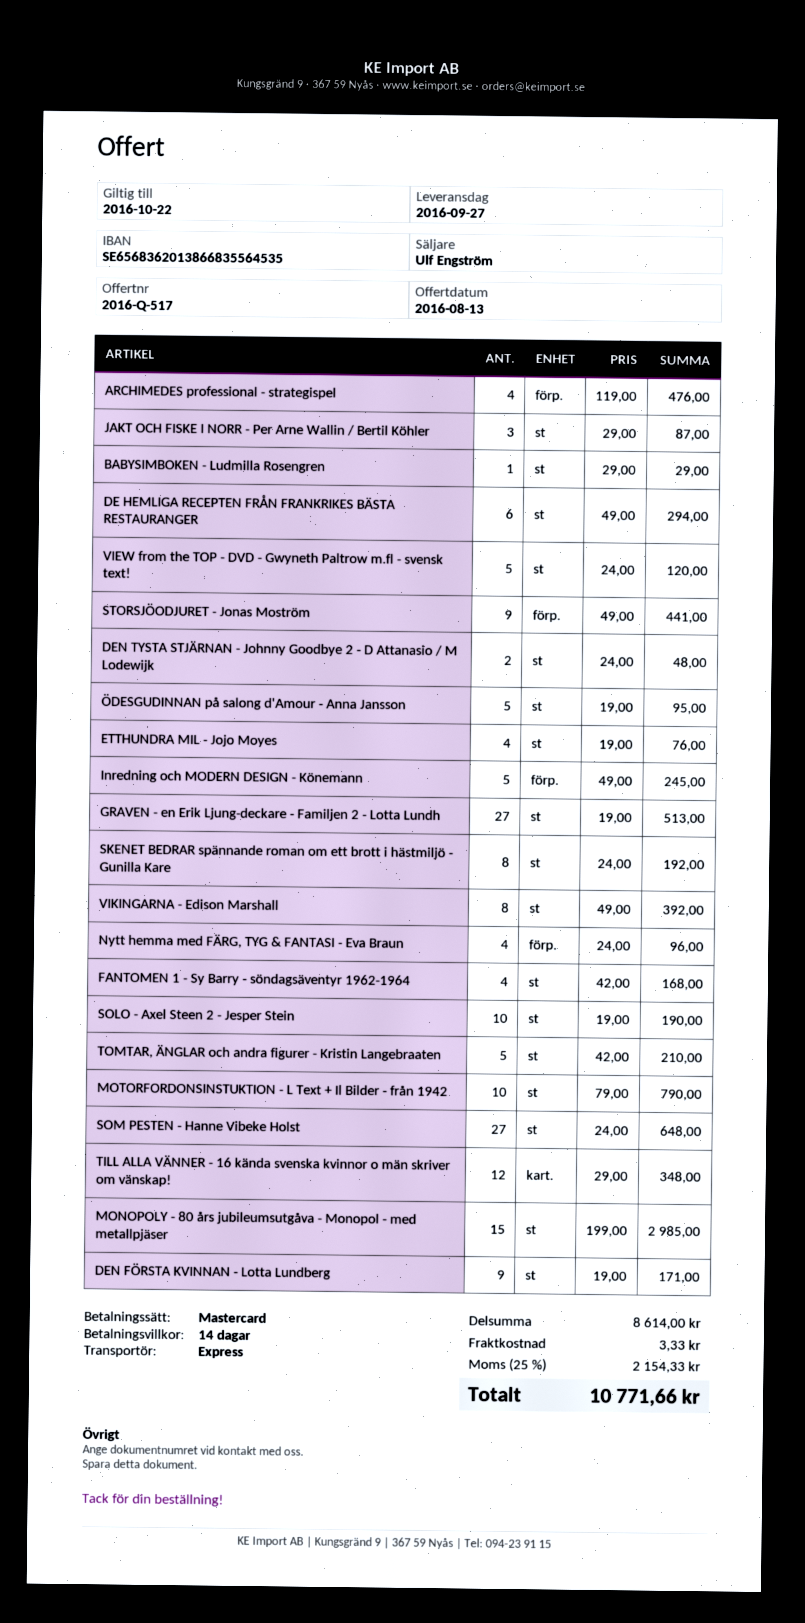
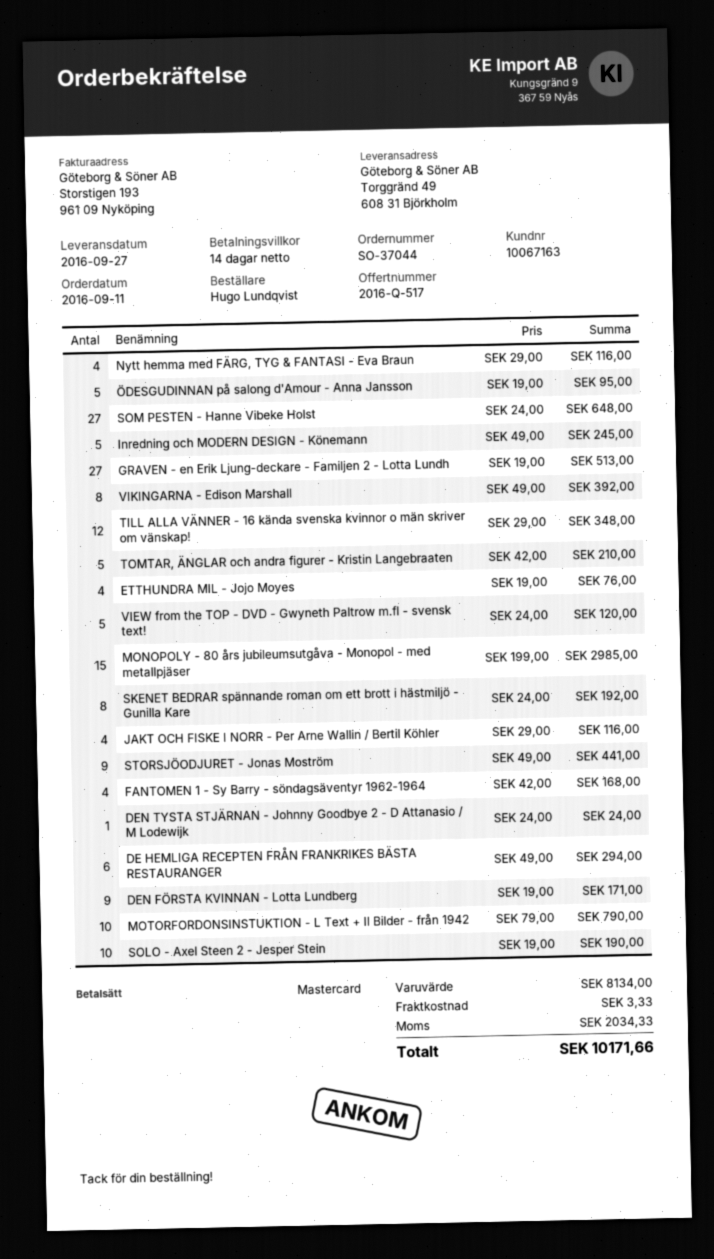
ARCHIMEDES professional - strategispel: 4 x 119.00 = 476.00 -> none
JAKT OCH FISKE I NORR - Per Arne Wallin / Bertil Köhler: 3 x 29.00 = 87.00 -> 4 x 29.00 = 116.00
BABYSIMBOKEN - Ludmilla Rosengren: 1 x 29.00 = 29.00 -> none
DEN TYSTA STJÄRNAN - Johnny Goodbye 2 - D Attanasio / M Lodewijk: 2 x 24.00 = 48.00 -> 1 x 24.00 = 24.00
Nytt hemma med FÄRG, TYG & FANTASI - Eva Braun: 4 x 24.00 = 96.00 -> 4 x 29.00 = 116.00
subtotal: 8614.00 -> 8134.00
tax: 2154.33 -> 2034.33
total: 10771.66 -> 10171.66

